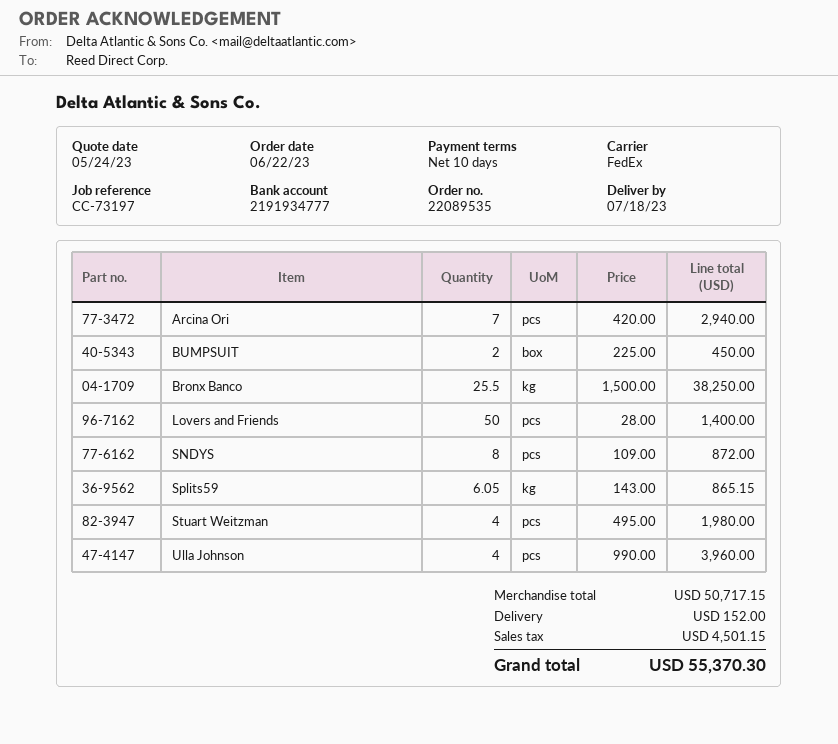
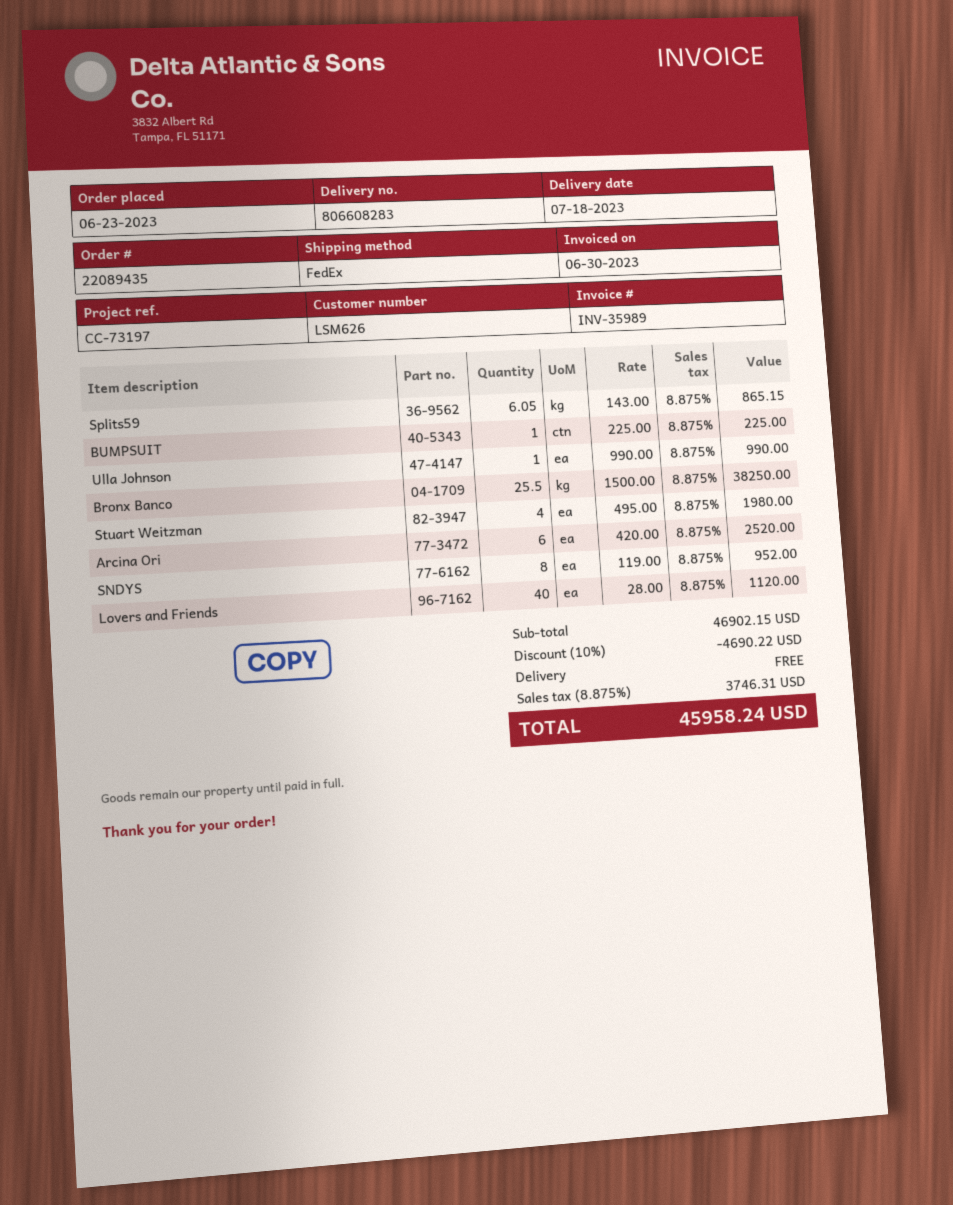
order number: 22089535 -> 22089435
order date: 2023-06-22 -> 2023-06-23
Arcina Ori: 7 x 420.00 = 2940.00 -> 6 x 420.00 = 2520.00
BUMPSUIT: 2 x 225.00 = 450.00 -> 1 x 225.00 = 225.00
Lovers and Friends: 50 x 28.00 = 1400.00 -> 40 x 28.00 = 1120.00
SNDYS: 8 x 109.00 = 872.00 -> 8 x 119.00 = 952.00
Ulla Johnson: 4 x 990.00 = 3960.00 -> 1 x 990.00 = 990.00
subtotal: 50717.15 -> 46902.15
discount: none -> 10% = 4690.22
shipping: 152.00 -> 0.00
tax: 4501.15 -> 3746.31
total: 55370.30 -> 45958.24

